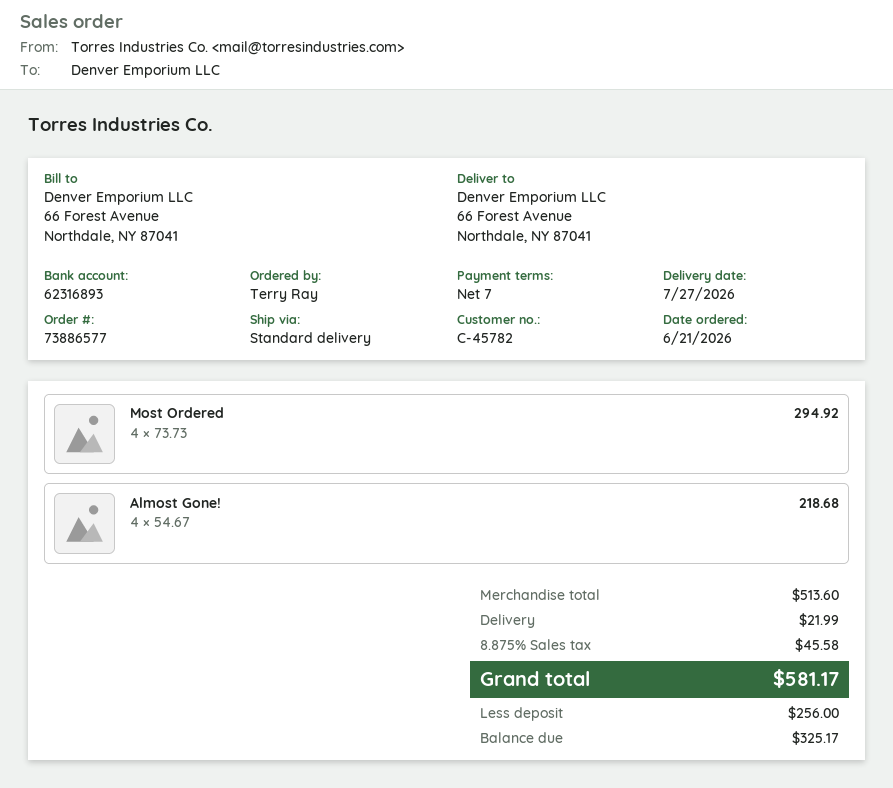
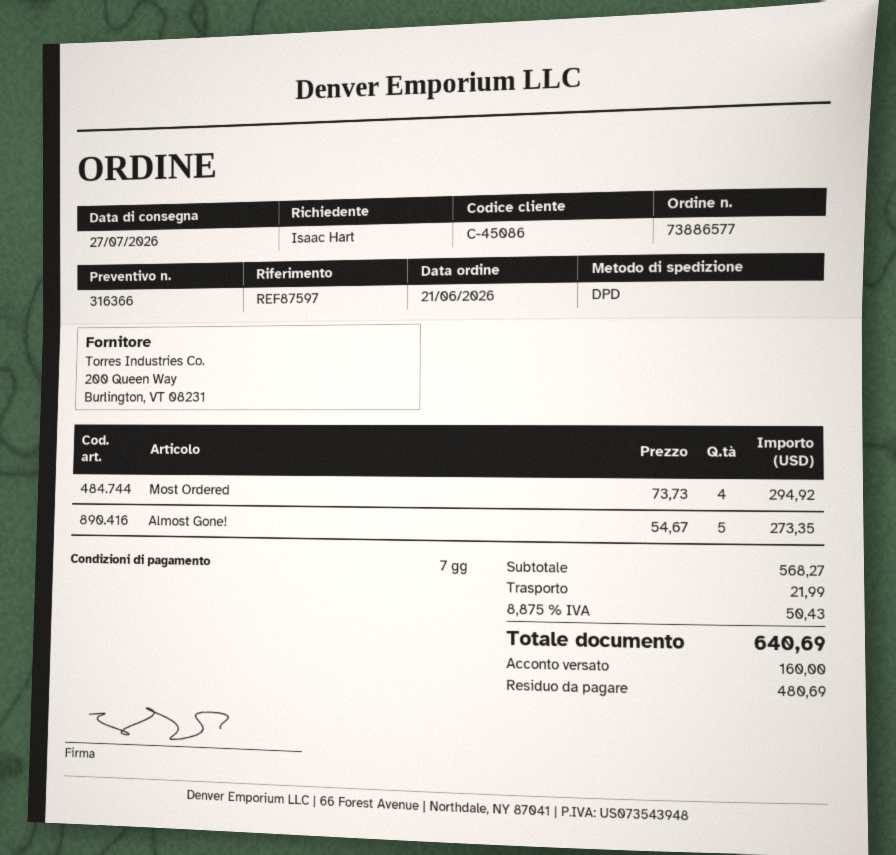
customer number: C-45782 -> C-45086
ordered by: Terry Ray -> Isaac Hart
shipping method: standard -> DPD
Almost Gone!: 4 x 54.67 = 218.68 -> 5 x 54.67 = 273.35
subtotal: 513.60 -> 568.27
tax: 8.875% = 45.58 -> 8.875% = 50.43
total: 581.17 -> 640.69
deposit: 256.00 -> 160.00
balance: 325.17 -> 480.69

